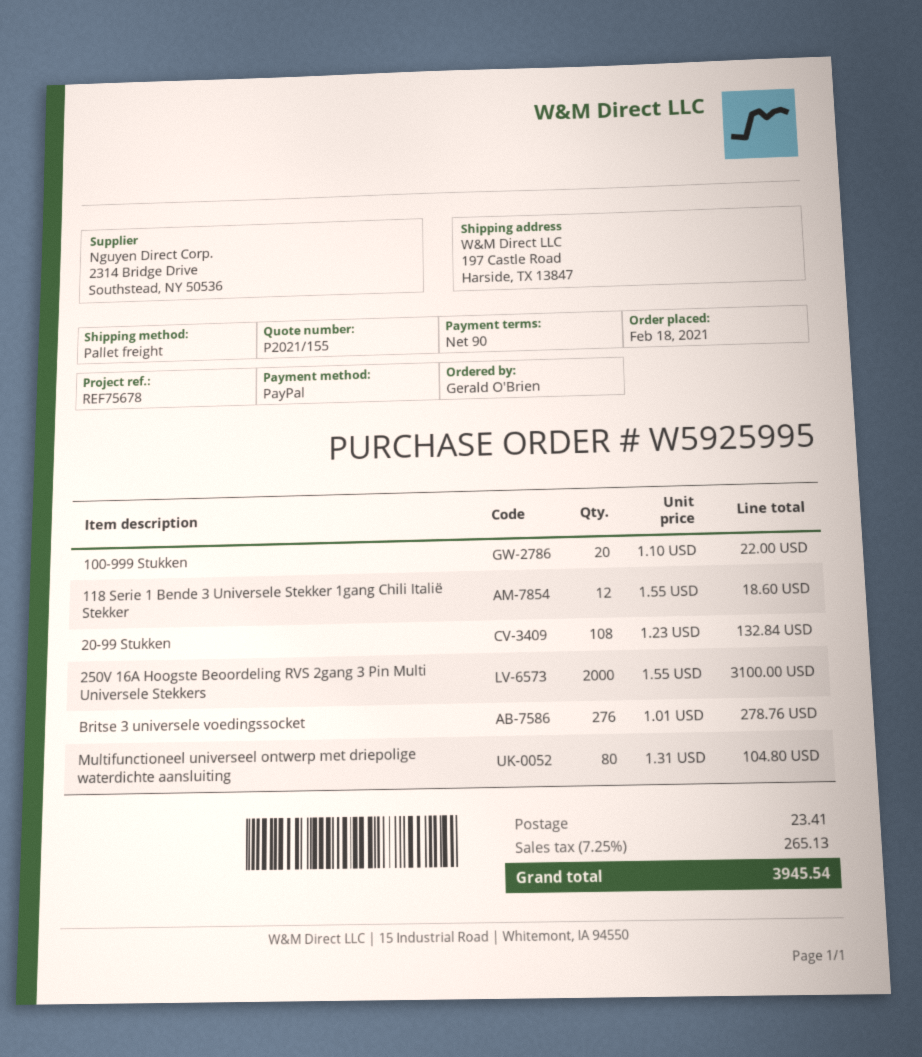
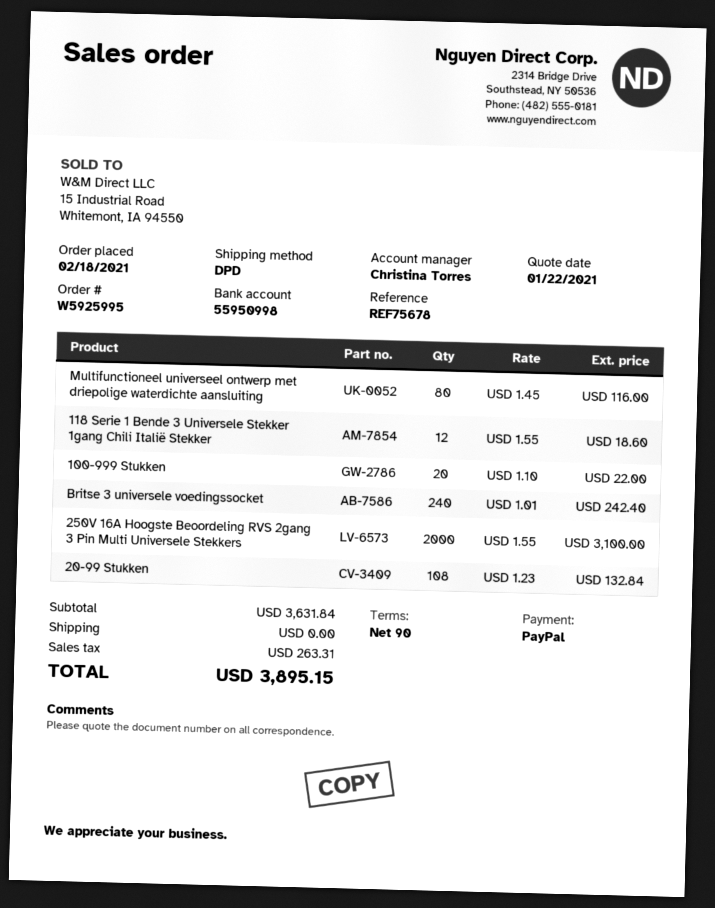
shipping method: pallet freight -> DPD
Britse 3 universele voedingssocket: 276 x 1.01 = 278.76 -> 240 x 1.01 = 242.40
Multifunctioneel universeel ontwerp met driepolige waterdichte aansluiting: 80 x 1.31 = 104.80 -> 80 x 1.45 = 116.00
shipping: 23.41 -> 0.00
tax: 265.13 -> 263.31
total: 3945.54 -> 3895.15

